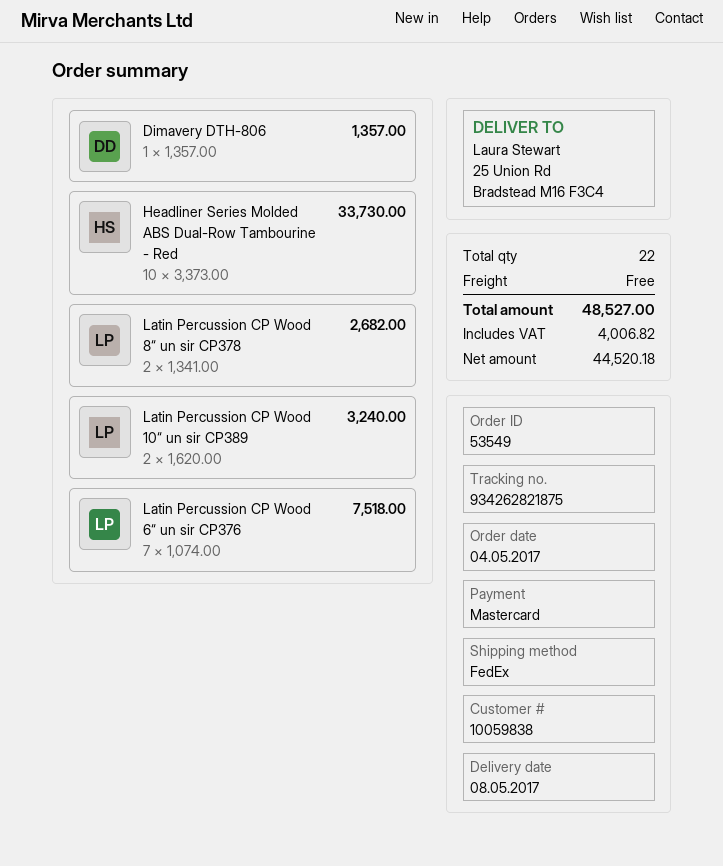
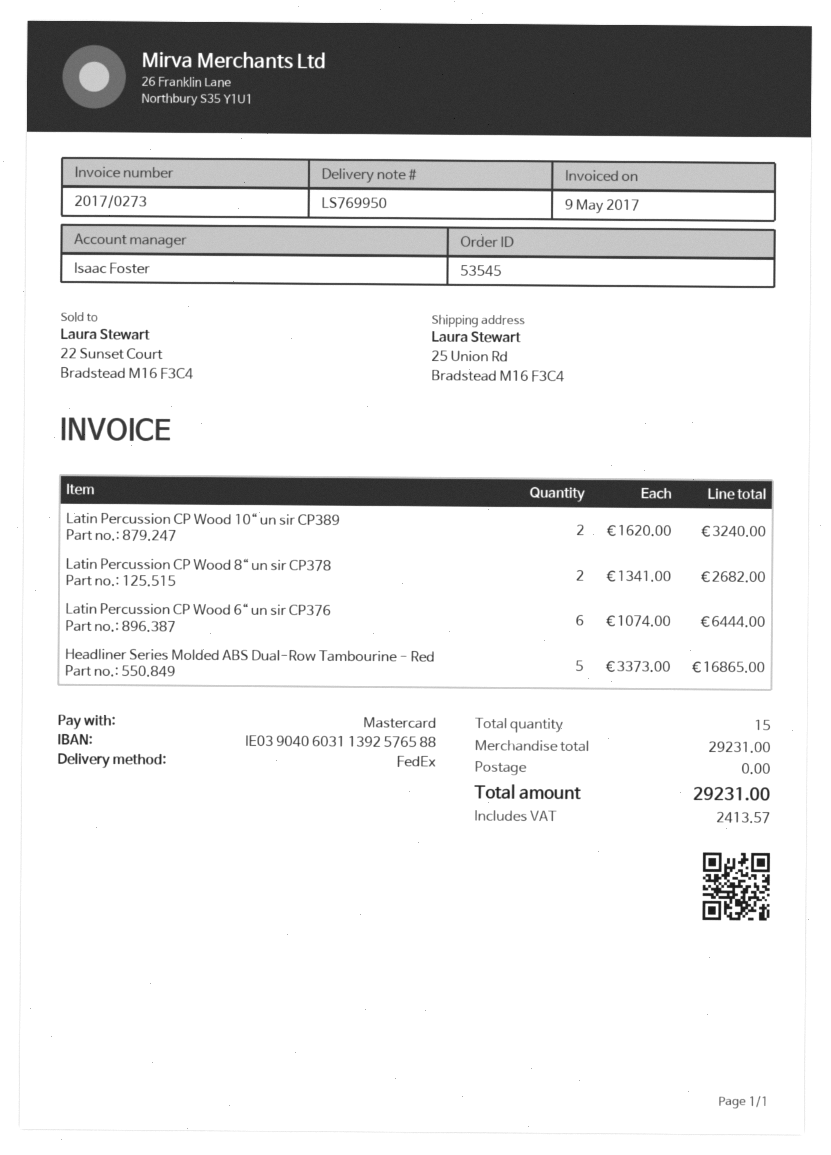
order number: 53549 -> 53545
Dimavery DTH-806: 1 x 1357.00 = 1357.00 -> none
Headliner Series Molded ABS Dual-Row Tambourine - Red: 10 x 3373.00 = 33730.00 -> 5 x 3373.00 = 16865.00
Latin Percussion CP Wood 6“ un sir CP376: 7 x 1074.00 = 7518.00 -> 6 x 1074.00 = 6444.00
total quantity: 22 -> 15
tax: 4006.82 -> 2413.57
total: 48527.00 -> 29231.00

